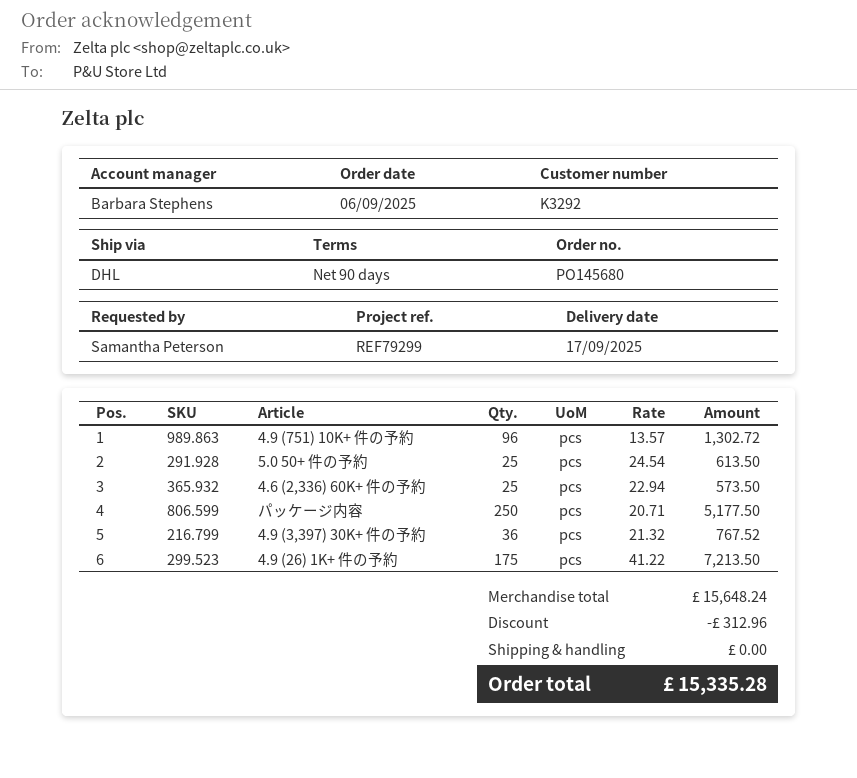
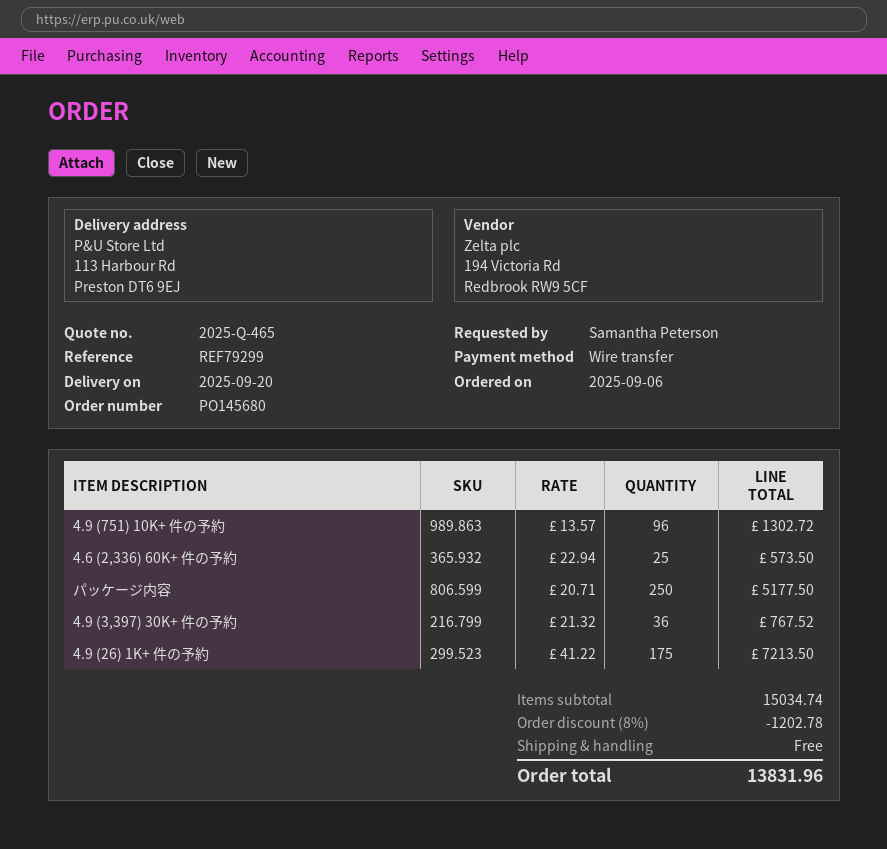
delivery date: 2025-09-17 -> 2025-09-20
5.0 50+ 件の予約: 25 x 24.54 = 613.50 -> none
subtotal: 15648.24 -> 15034.74
discount: 312.96 -> 1202.78
total: 15335.28 -> 13831.96

